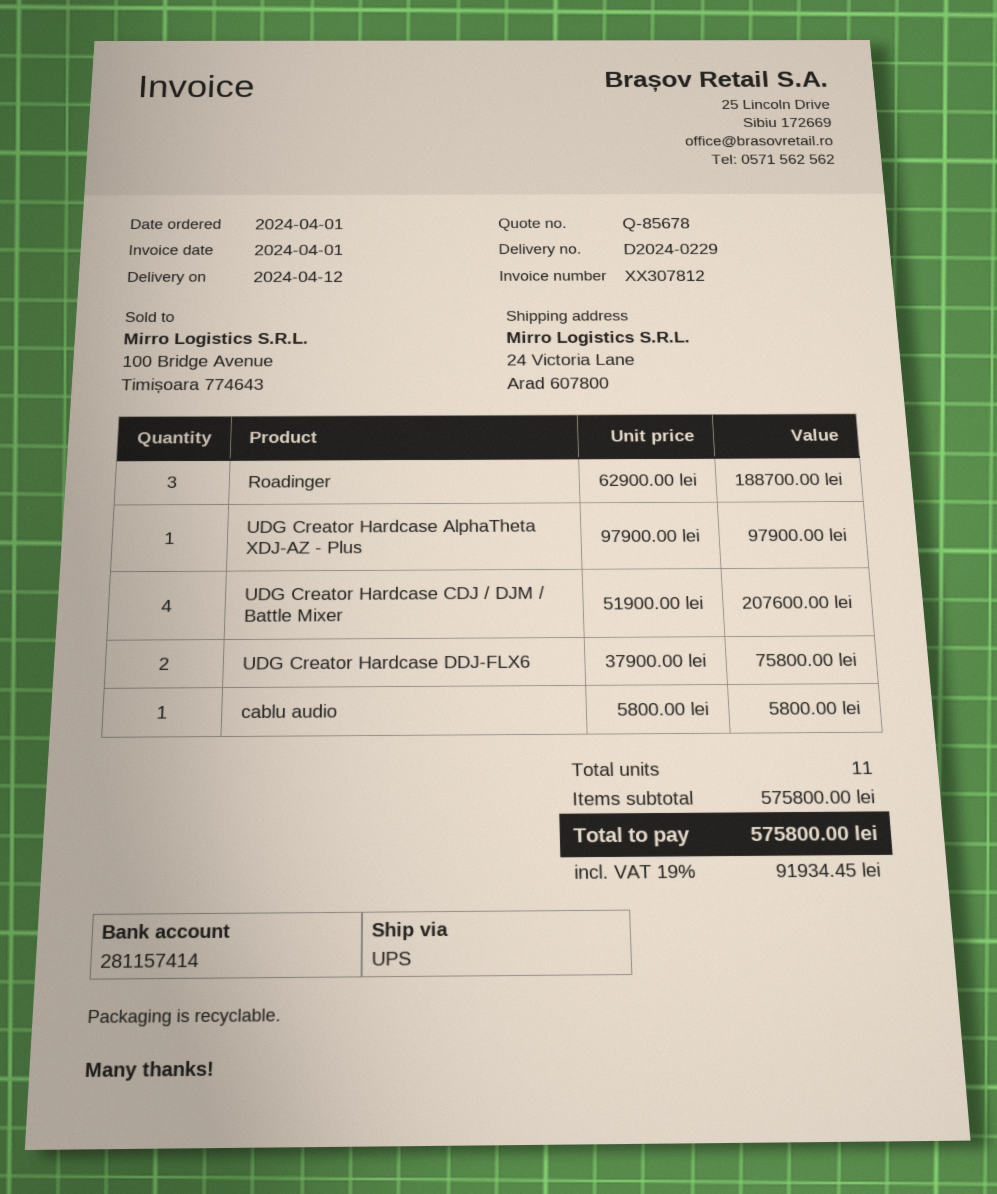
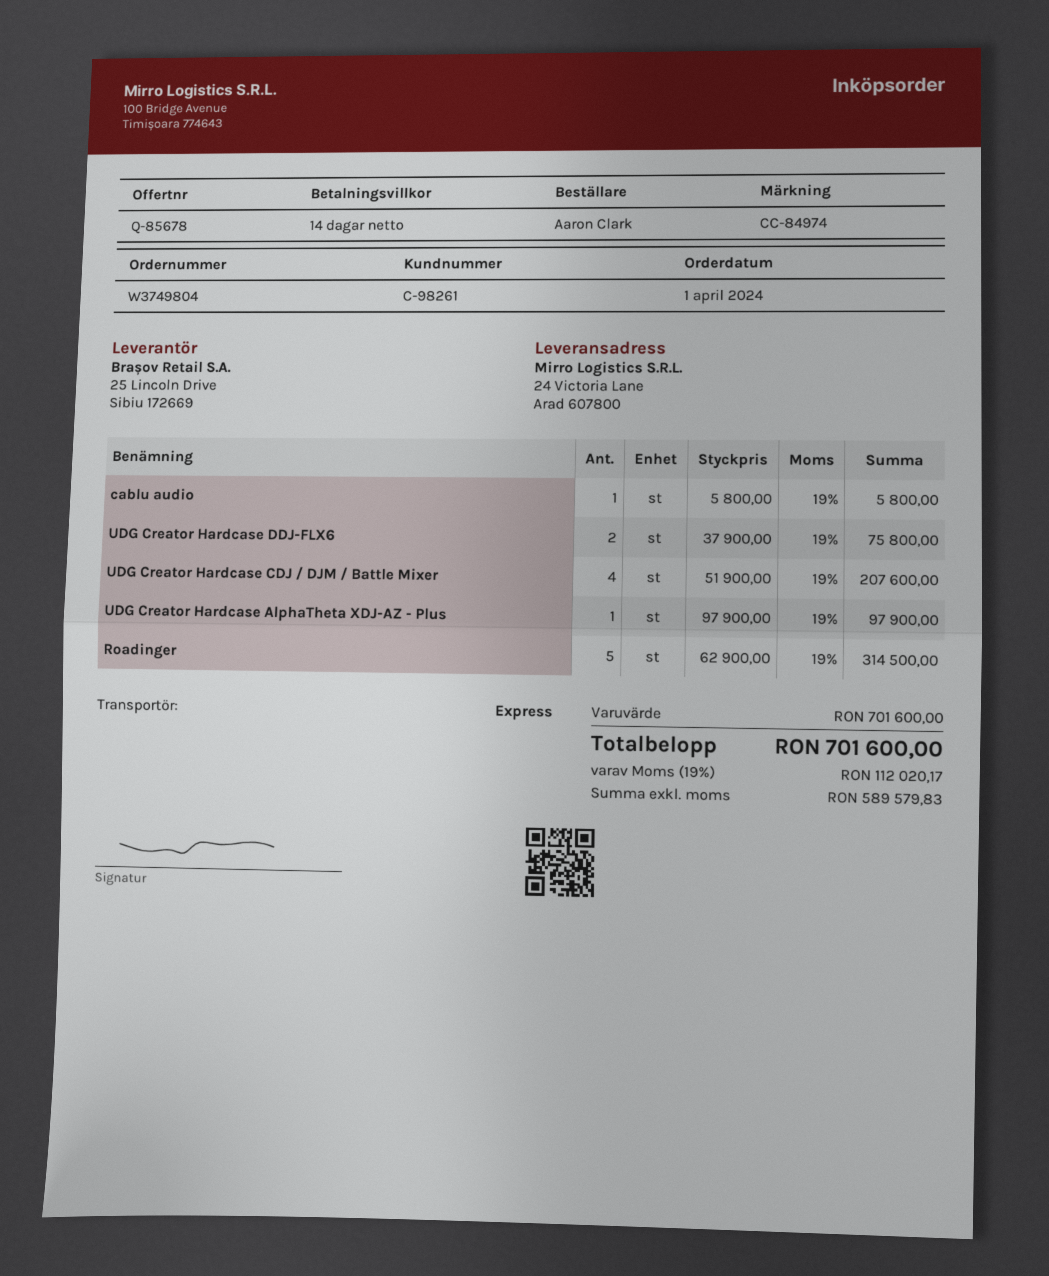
shipping method: UPS -> express
Roadinger: 3 x 62900.00 = 188700.00 -> 5 x 62900.00 = 314500.00
subtotal: 575800.00 -> 701600.00
tax: 19% = 91934.45 -> 19% = 112020.17
total: 575800.00 -> 701600.00

